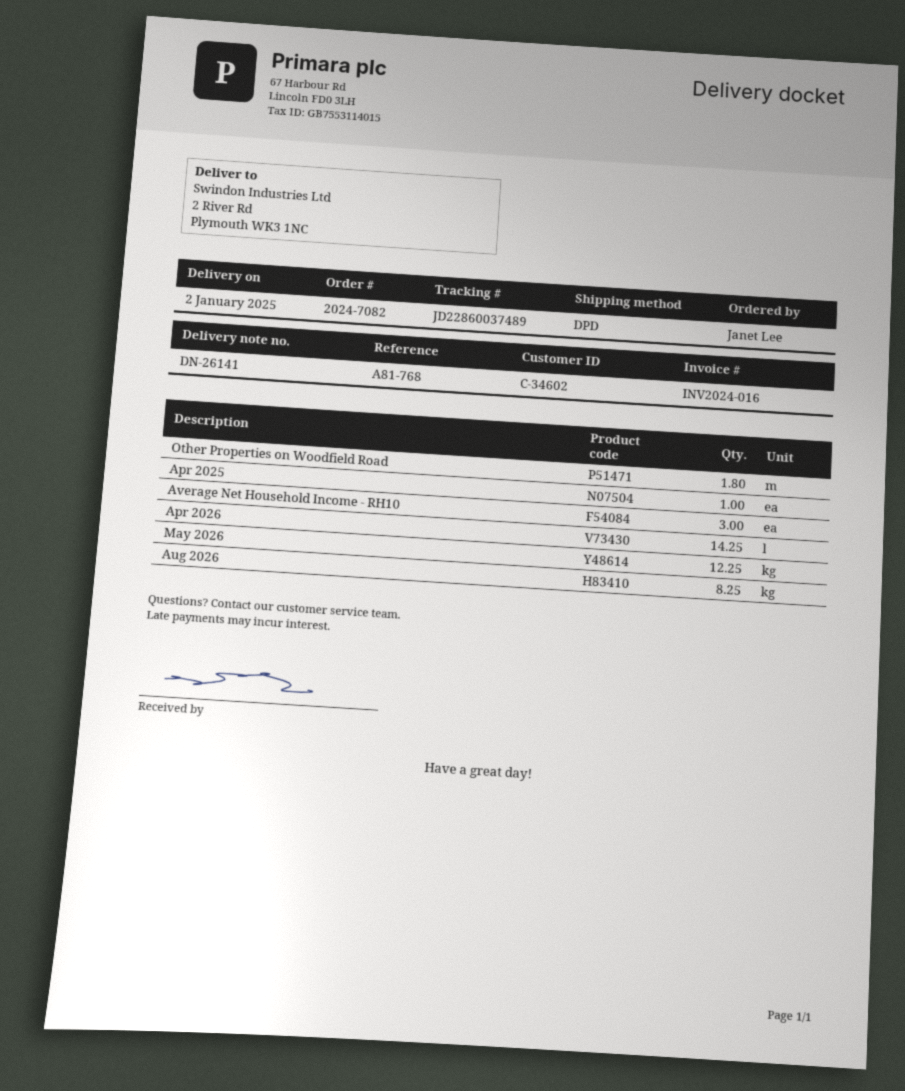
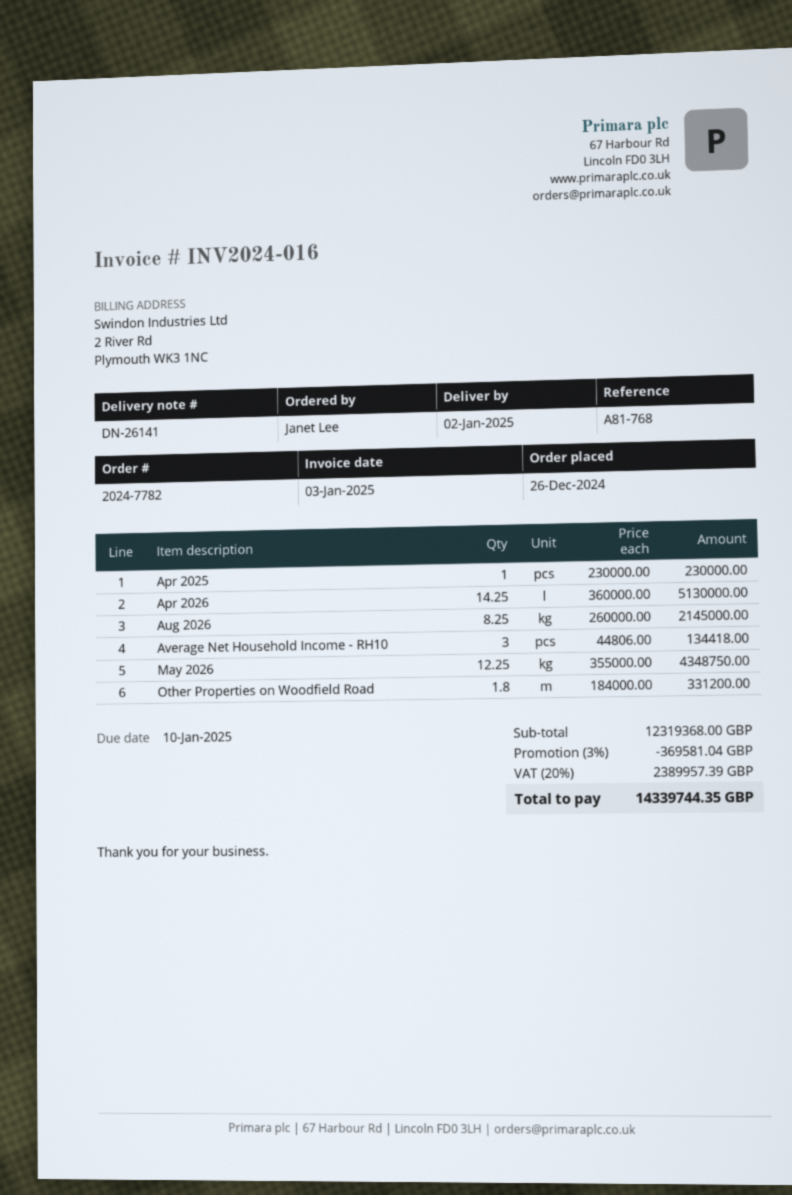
order number: 2024-7082 -> 2024-7782

